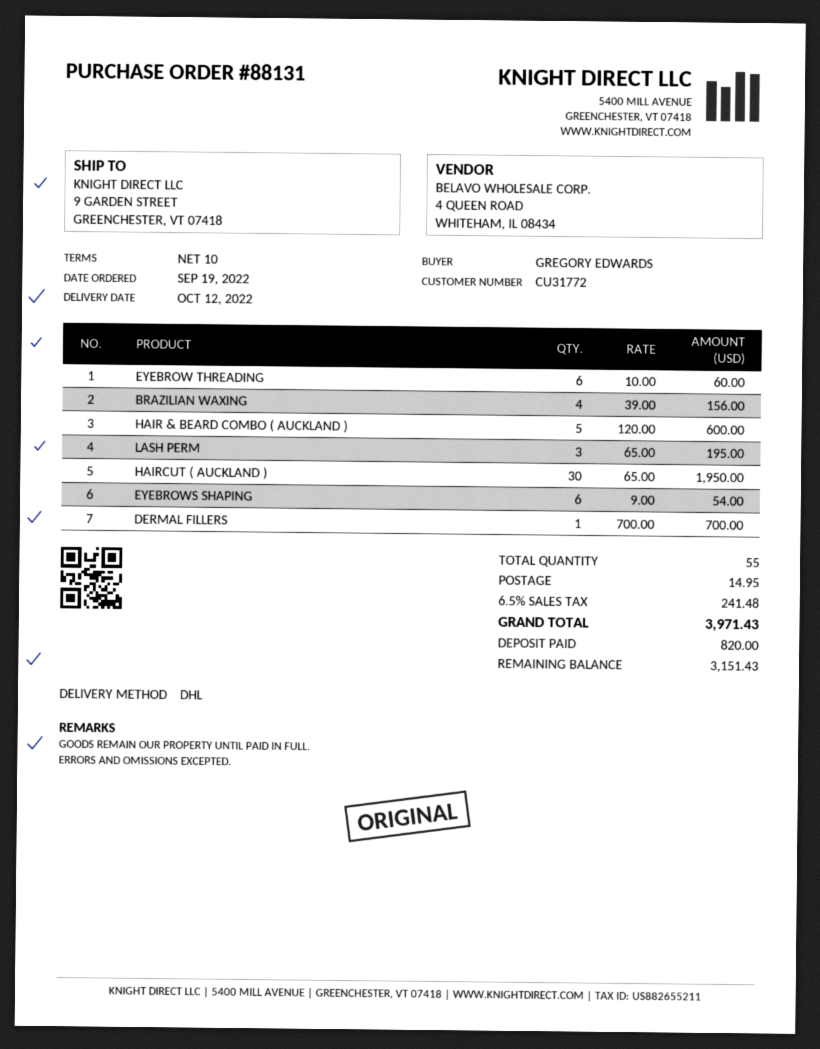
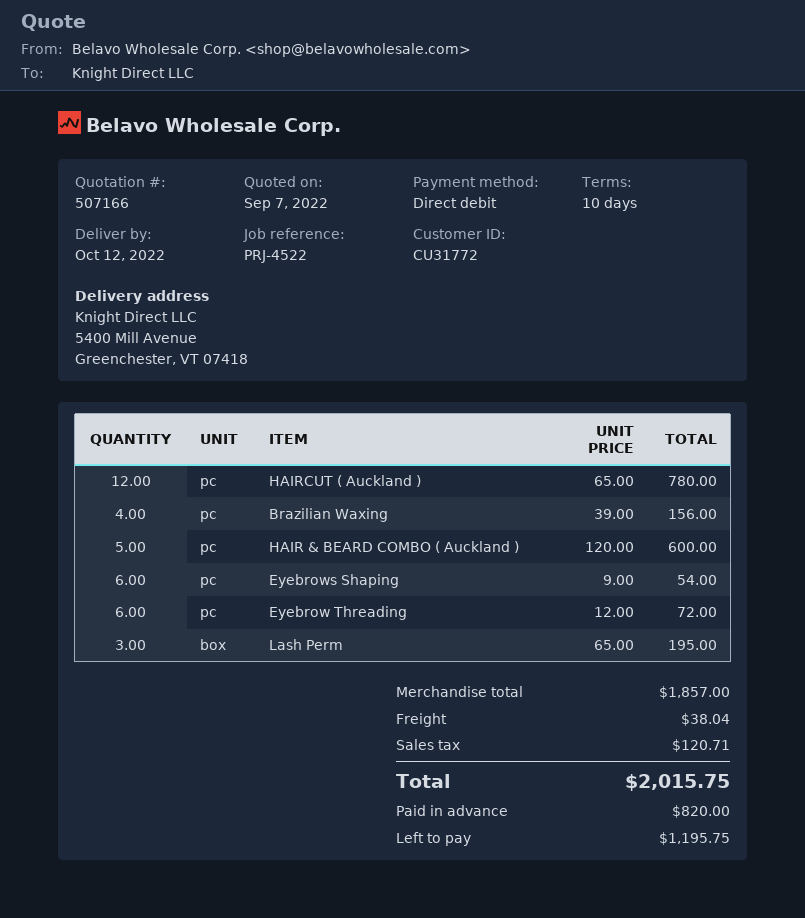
ship to: 9 GARDEN STREET, GREENCHESTER, VT 07418 -> 5400 Mill Avenue, Greenchester, VT 07418
EYEBROW THREADING: 6 x 10.00 = 60.00 -> 6 x 12.00 = 72.00
HAIRCUT ( AUCKLAND ): 30 x 65.00 = 1950.00 -> 12 x 65.00 = 780.00
DERMAL FILLERS: 1 x 700.00 = 700.00 -> none
shipping: 14.95 -> 38.04
tax: 241.48 -> 120.71
total: 3971.43 -> 2015.75
balance: 3151.43 -> 1195.75

